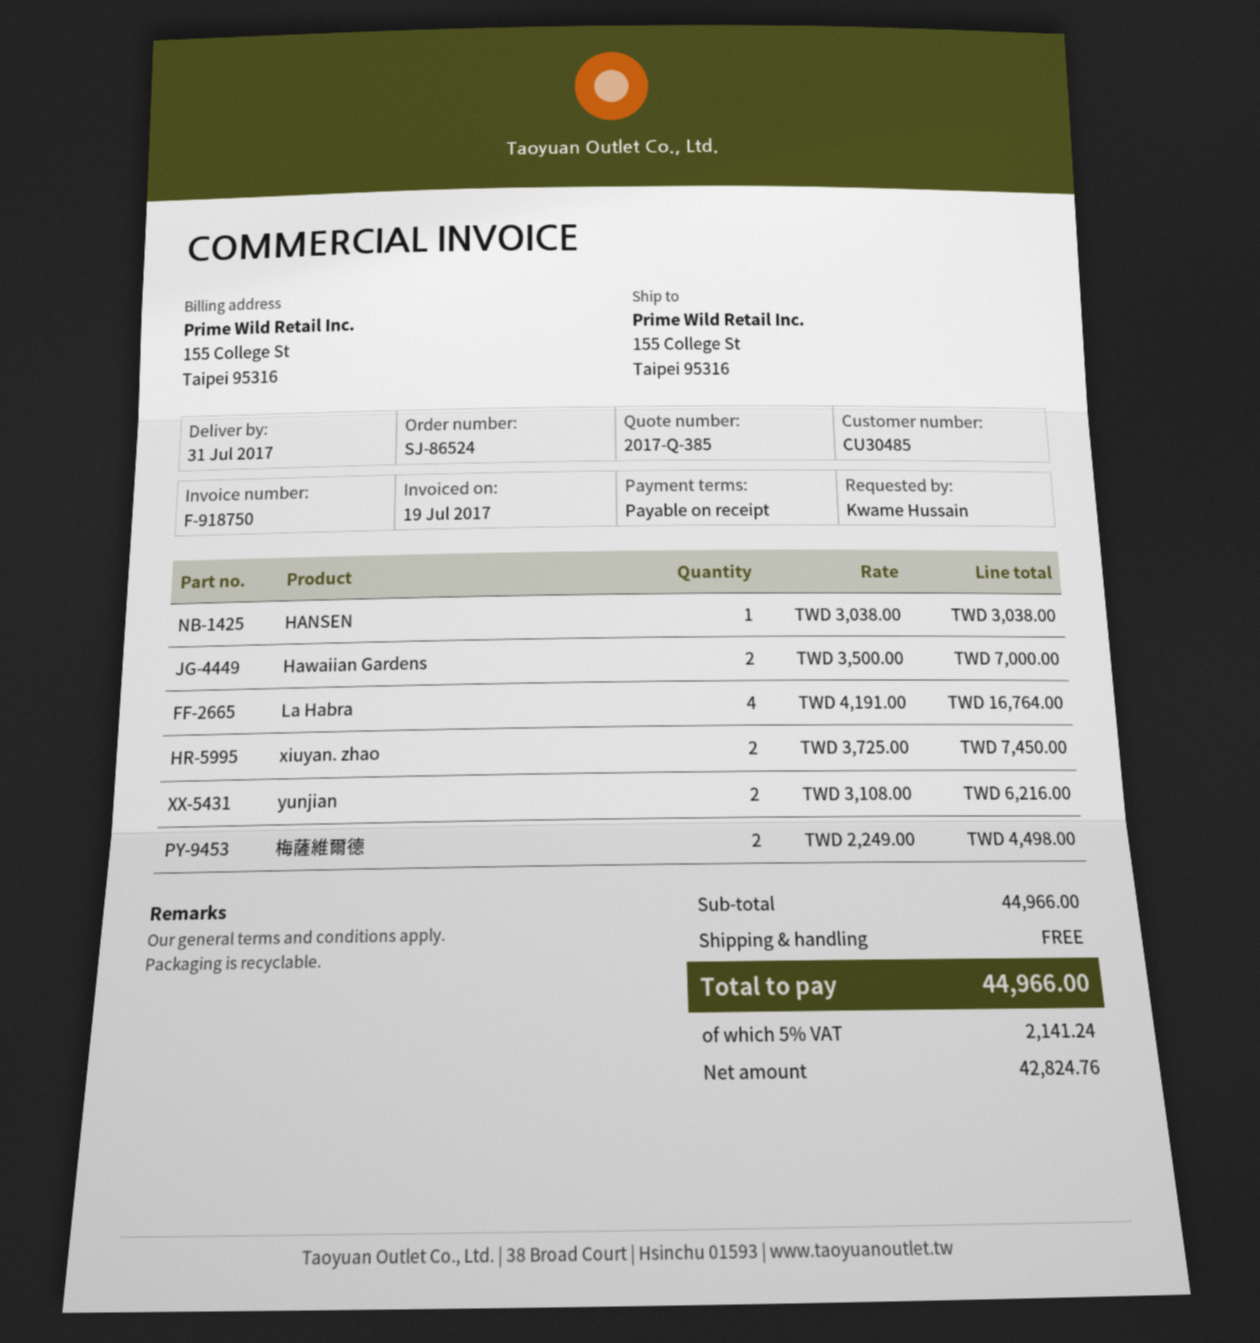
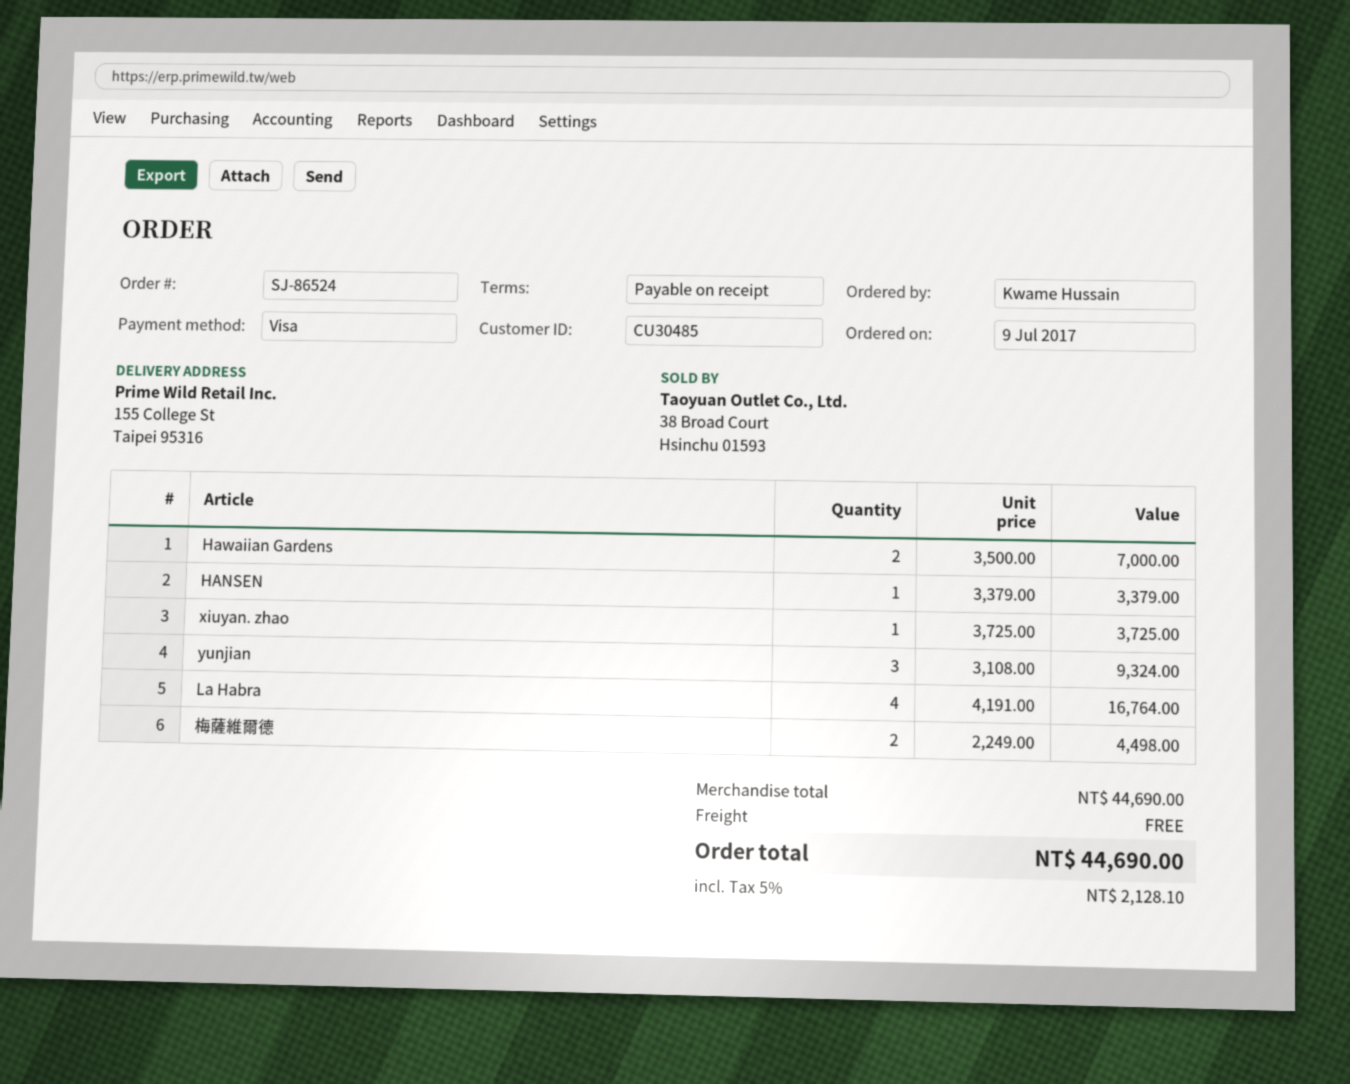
HANSEN: 1 x 3038.00 = 3038.00 -> 1 x 3379.00 = 3379.00
xiuyan. zhao: 2 x 3725.00 = 7450.00 -> 1 x 3725.00 = 3725.00
yunjian: 2 x 3108.00 = 6216.00 -> 3 x 3108.00 = 9324.00
subtotal: 44966.00 -> 44690.00
tax: 5% = 2141.24 -> 5% = 2128.10
total: 44966.00 -> 44690.00

